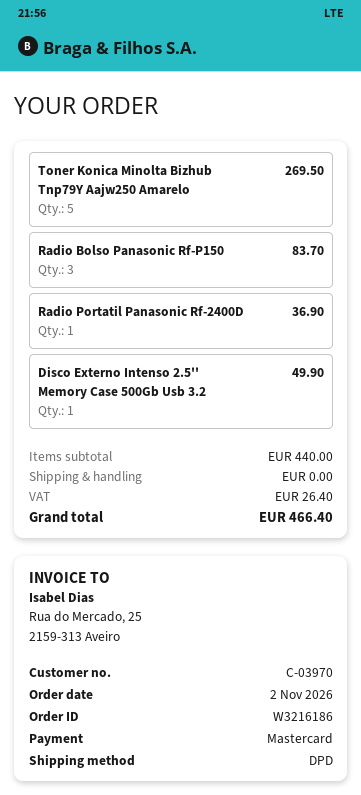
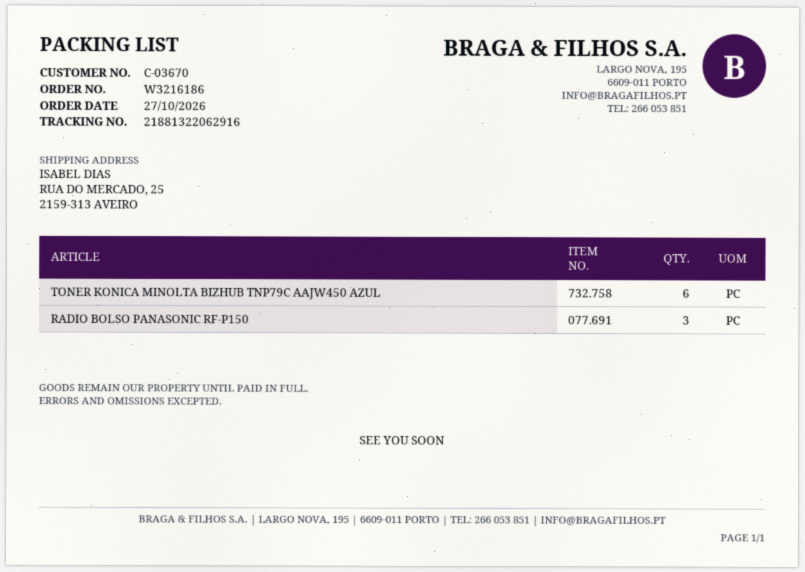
order date: 2026-11-02 -> 2026-10-27
customer number: C-03970 -> C-03670
Toner Konica Minolta Bizhub Tnp79Y Aajw250 Amarelo: 5 -> none
Radio Portatil Panasonic Rf-2400D: 1 -> none
Disco Externo Intenso 2.5'' Memory Case 500Gb Usb 3.2: 1 -> none
TONER KONICA MINOLTA BIZHUB TNP79C AAJW450 AZUL: none -> 6

